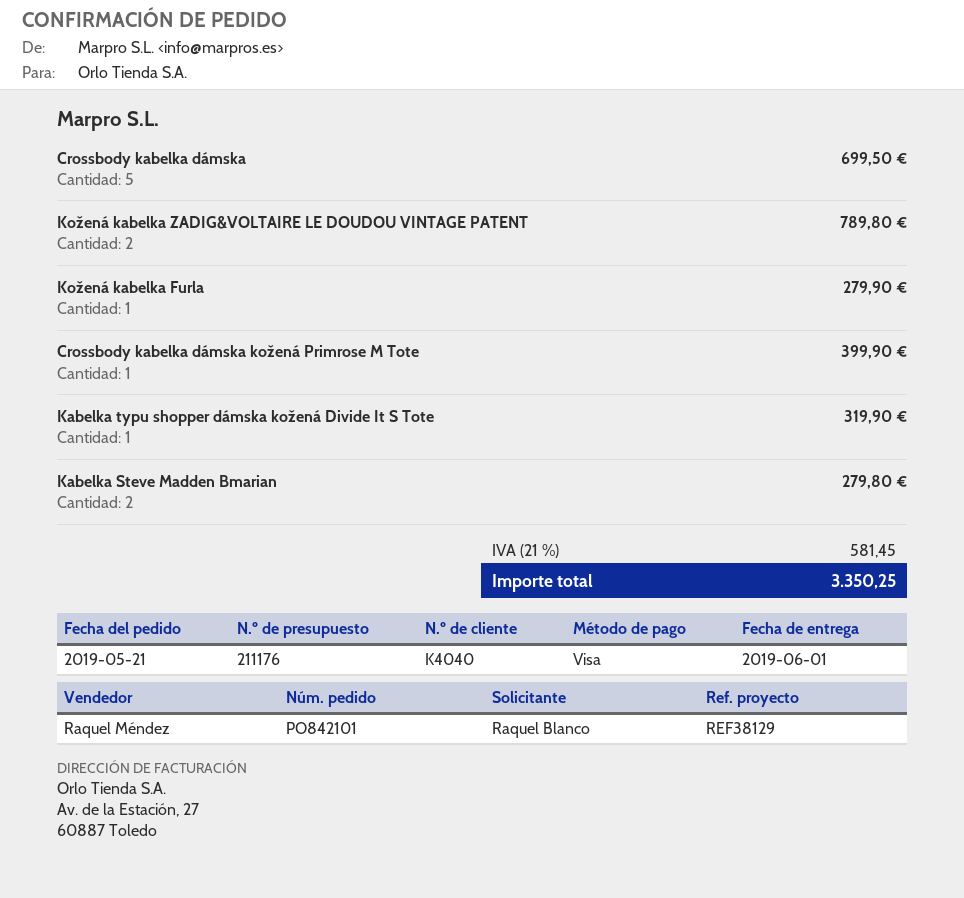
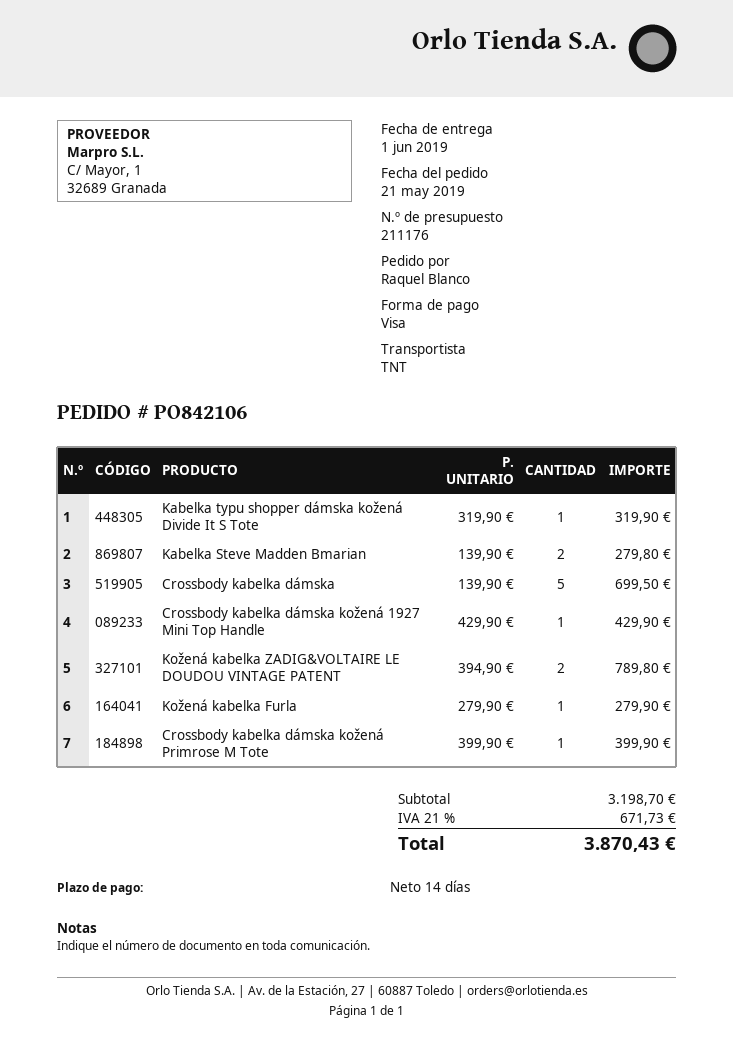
order number: PO842101 -> PO842106
Crossbody kabelka dámska kožená 1927 Mini Top Handle: none -> 1 for 429.90
tax: 21% = 581.45 -> 21% = 671.73
total: 3350.25 -> 3870.43

